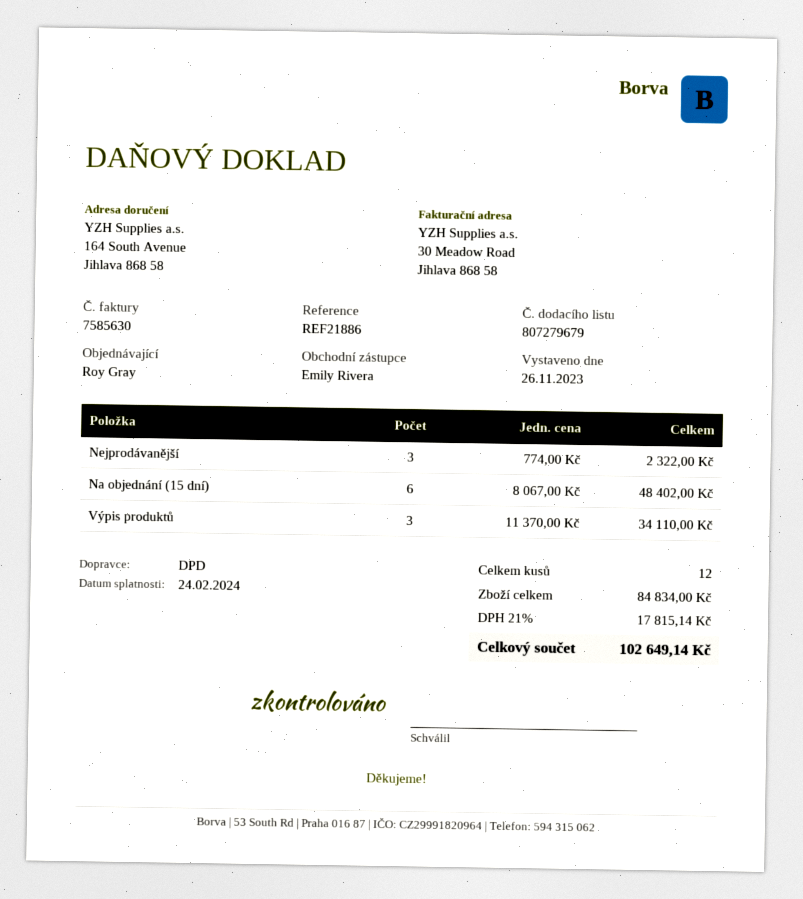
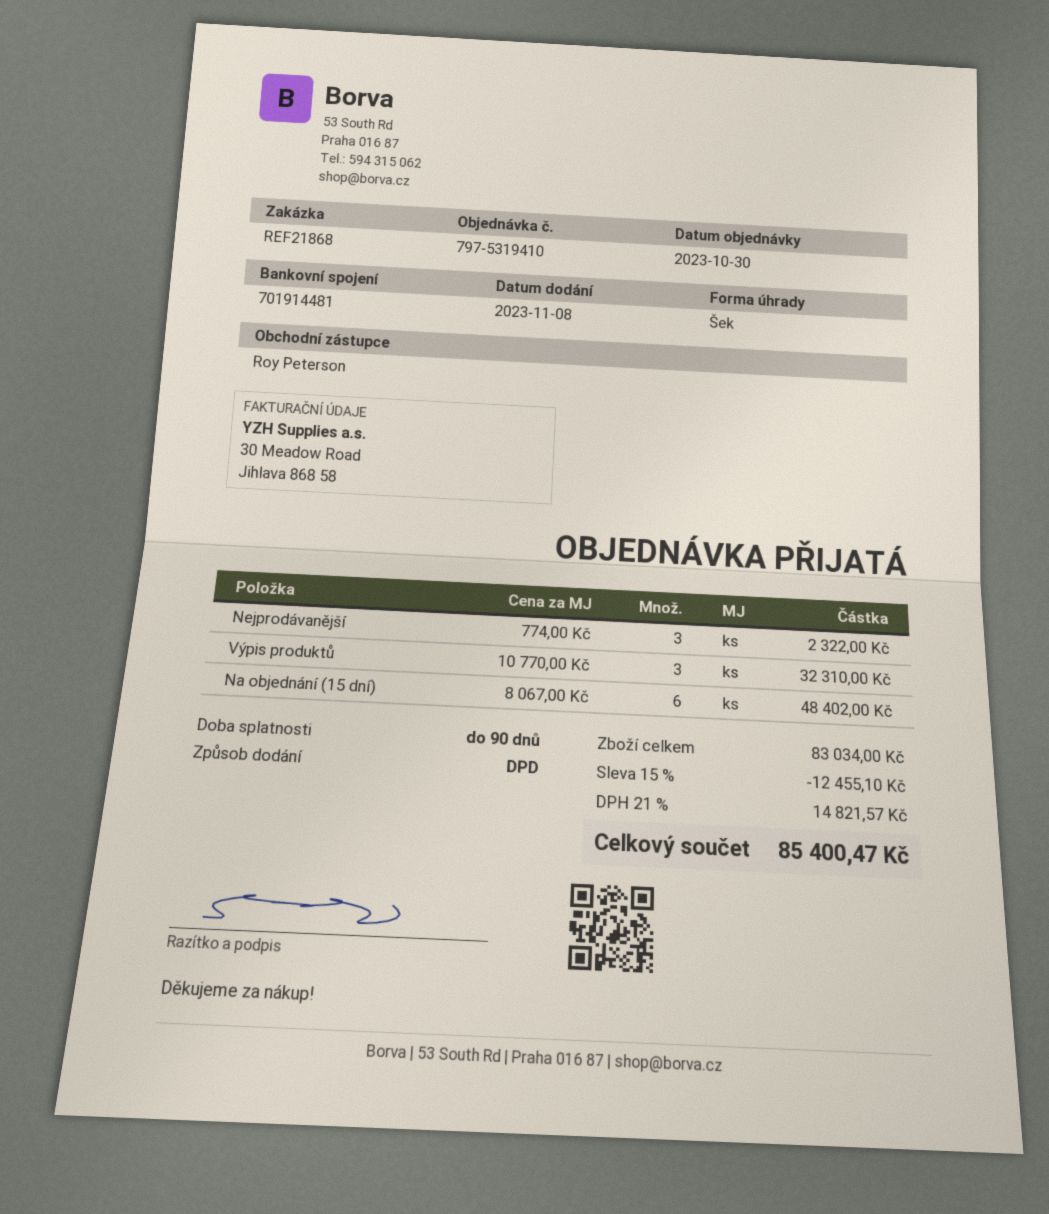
reference: REF21886 -> REF21868
sales rep: Emily Rivera -> Roy Peterson
Výpis produktů: 3 x 11370.00 = 34110.00 -> 3 x 10770.00 = 32310.00
subtotal: 84834.00 -> 83034.00
discount: none -> 15% = 12455.10
tax: 21% = 17815.14 -> 21% = 14821.57
total: 102649.14 -> 85400.47

